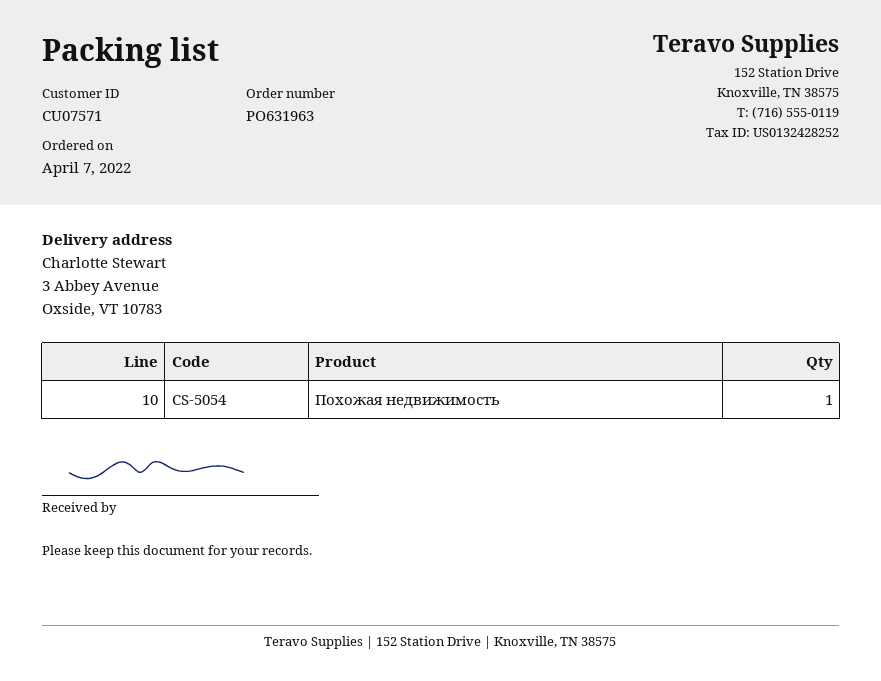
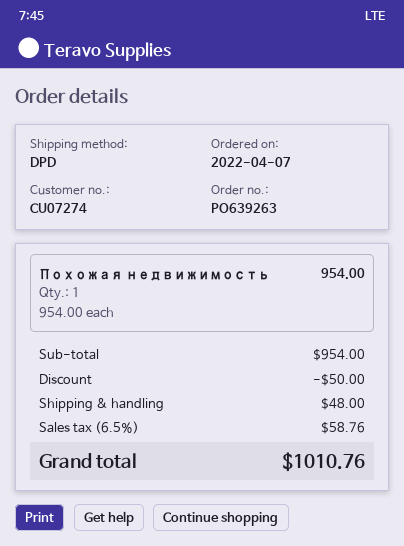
order number: PO631963 -> PO639263
customer number: CU07571 -> CU07274

